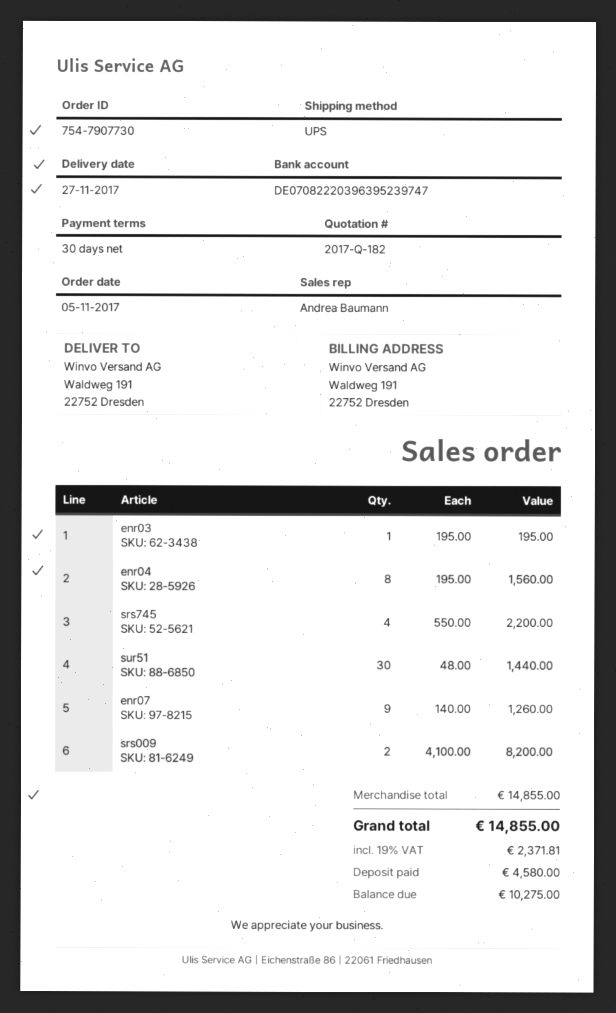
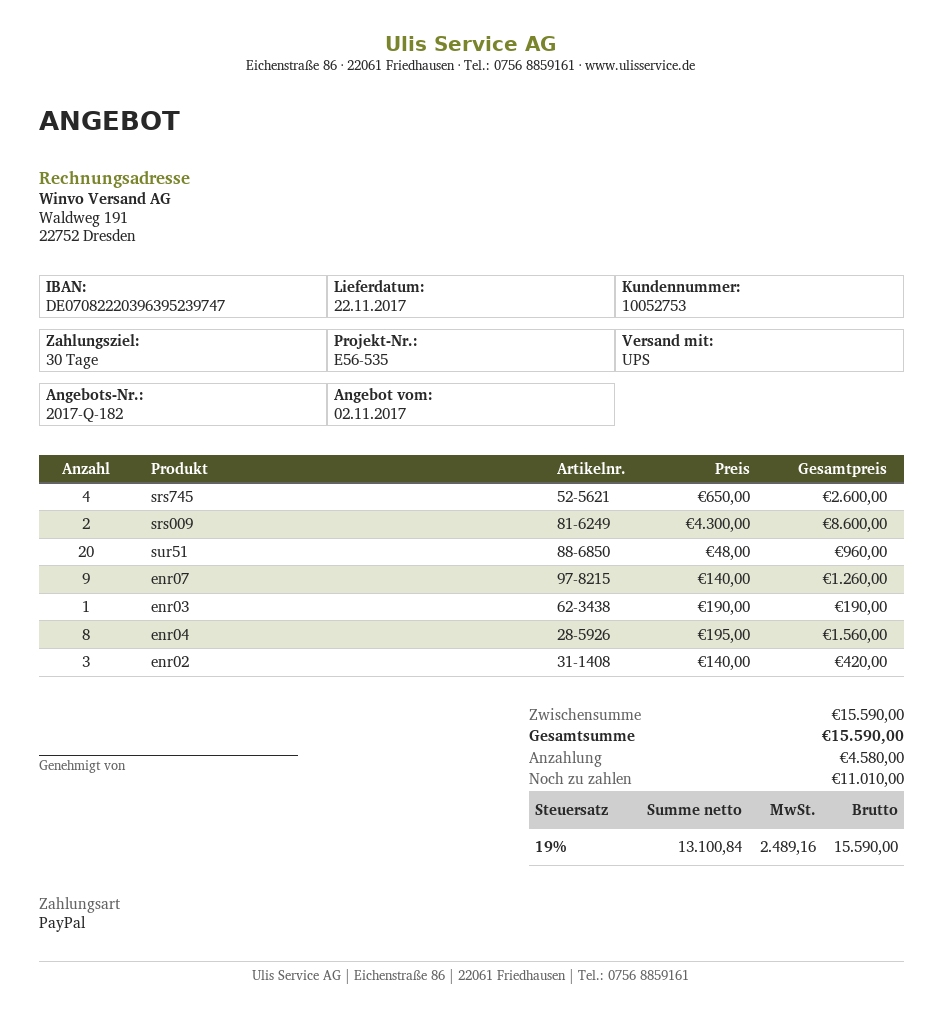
delivery date: 2017-11-27 -> 2017-11-22
enr03: 1 x 195.00 = 195.00 -> 1 x 190.00 = 190.00
srs745: 4 x 550.00 = 2200.00 -> 4 x 650.00 = 2600.00
sur51: 30 x 48.00 = 1440.00 -> 20 x 48.00 = 960.00
srs009: 2 x 4100.00 = 8200.00 -> 2 x 4300.00 = 8600.00
enr02: none -> 3 x 140.00 = 420.00
subtotal: 14855.00 -> 15590.00
tax: 19% = 2371.81 -> 19% = 2489.16
total: 14855.00 -> 15590.00
balance: 10275.00 -> 11010.00

